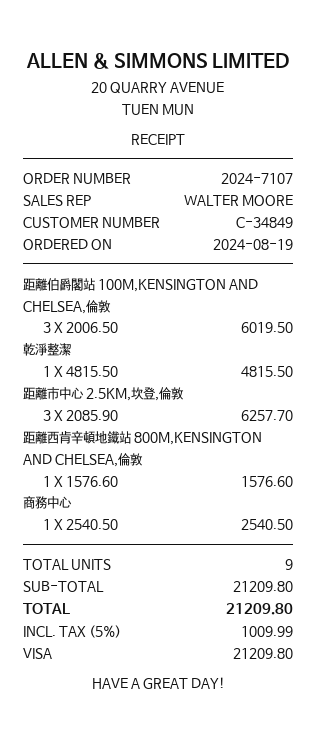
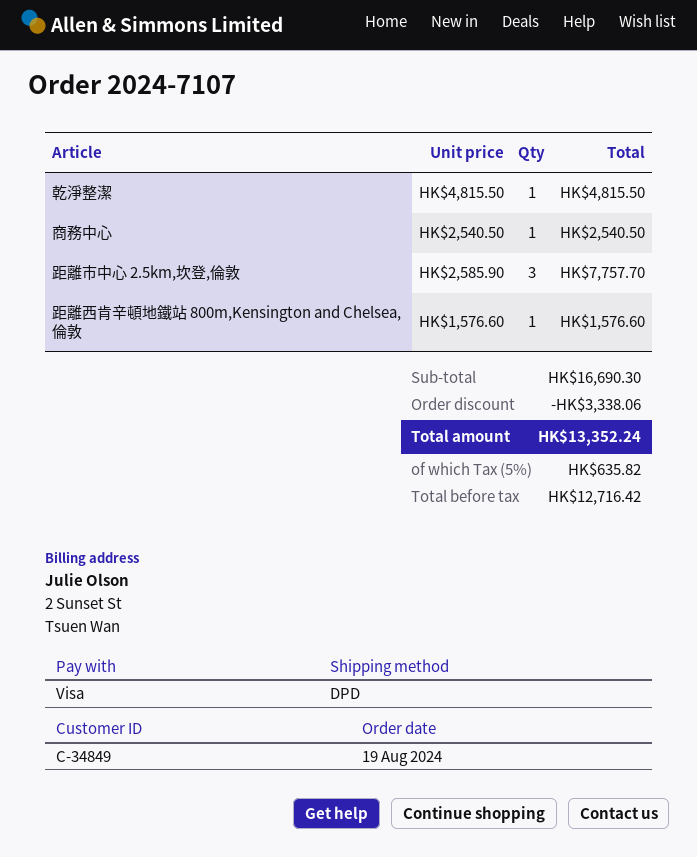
距離伯爵閣站 100M,KENSINGTON AND CHELSEA,倫敦: 3 x 2006.50 = 6019.50 -> none
距離市中心 2.5KM,坎登,倫敦: 3 x 2085.90 = 6257.70 -> 3 x 2585.90 = 7757.70
subtotal: 21209.80 -> 16690.30
discount: none -> 3338.06
tax: 5% = 1009.99 -> 5% = 635.82
total: 21209.80 -> 13352.24

